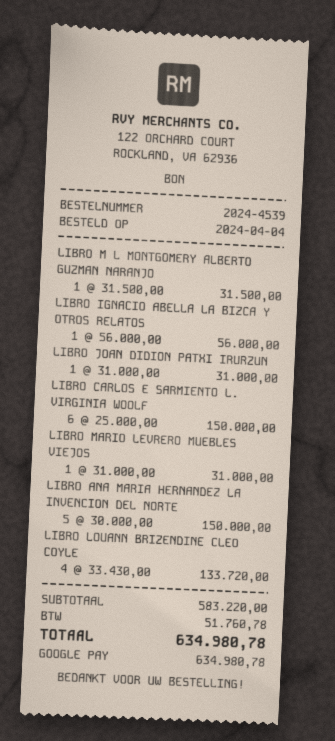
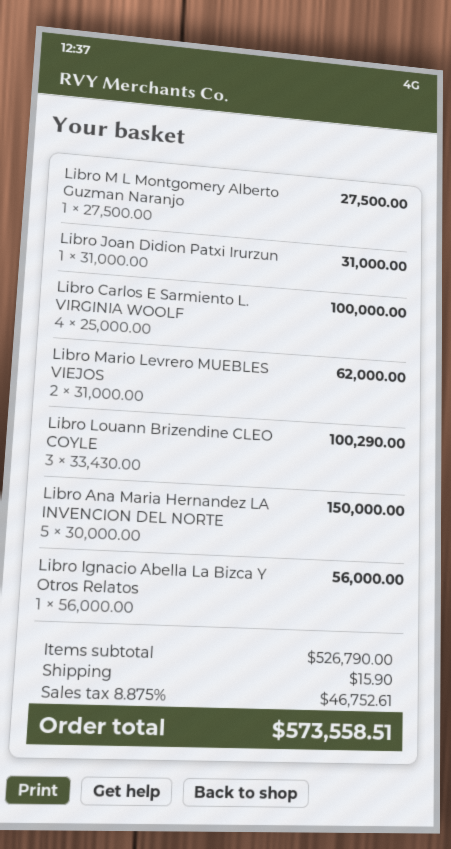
LIBRO M L MONTGOMERY ALBERTO GUZMAN NARANJO: 1 x 31500.00 = 31500.00 -> 1 x 27500.00 = 27500.00
LIBRO CARLOS E SARMIENTO L. VIRGINIA WOOLF: 6 x 25000.00 = 150000.00 -> 4 x 25000.00 = 100000.00
LIBRO MARIO LEVRERO MUEBLES VIEJOS: 1 x 31000.00 = 31000.00 -> 2 x 31000.00 = 62000.00
LIBRO LOUANN BRIZENDINE CLEO COYLE: 4 x 33430.00 = 133720.00 -> 3 x 33430.00 = 100290.00
subtotal: 583220.00 -> 526790.00
shipping: none -> 15.90
tax: 51760.78 -> 46752.61
total: 634980.78 -> 573558.51

